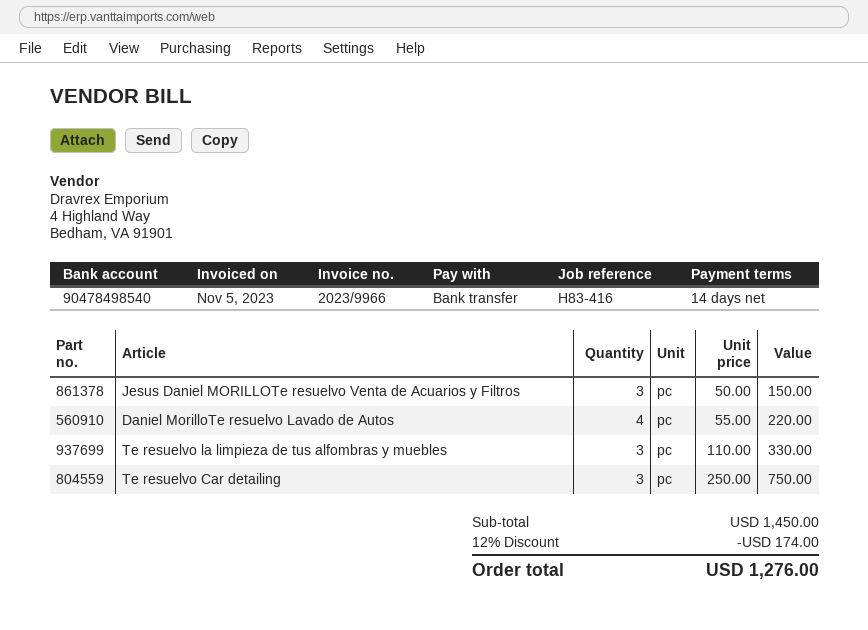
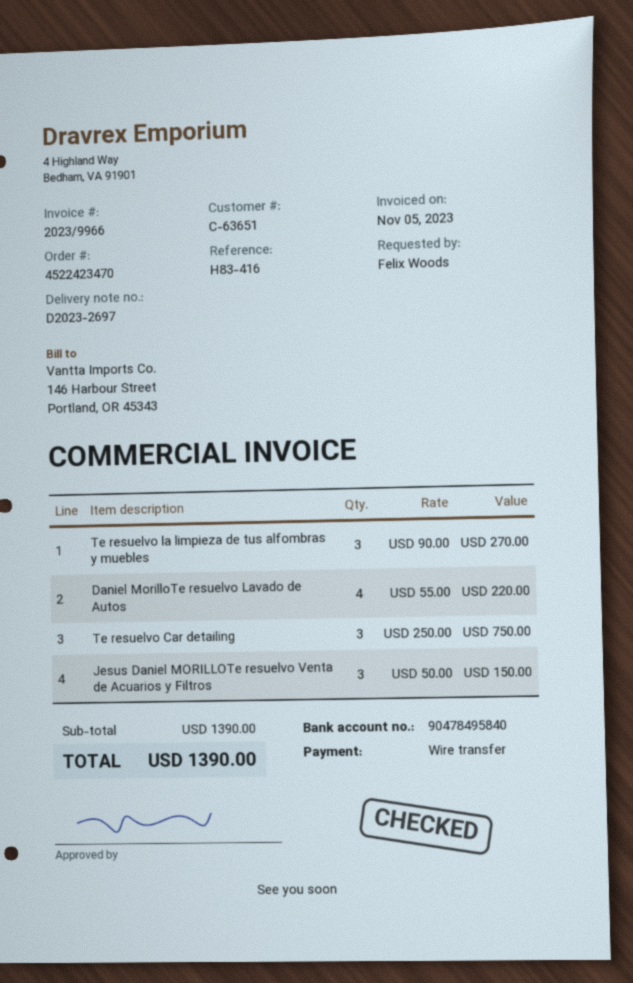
bank account: 90478498540 -> 90478495840
Te resuelvo la limpieza de tus alfombras y muebles: 3 x 110.00 = 330.00 -> 3 x 90.00 = 270.00
subtotal: 1450.00 -> 1390.00
discount: 12% = 174.00 -> none
total: 1276.00 -> 1390.00

